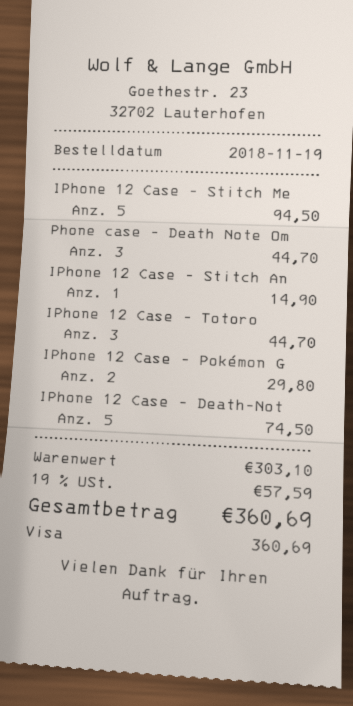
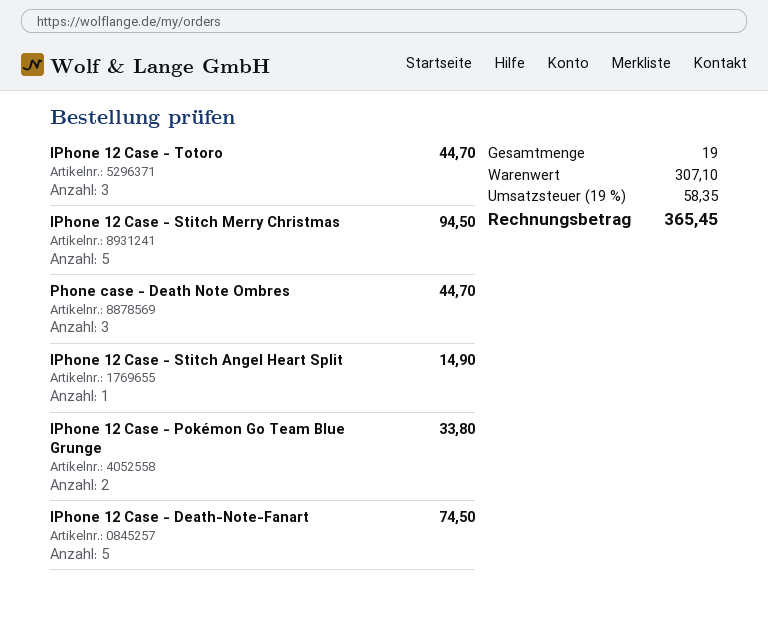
IPhone 12 Case - Pokémon G: 2 for 29.80 -> 2 for 33.80
subtotal: 303.10 -> 307.10
tax: 19% = 57.59 -> 19% = 58.35
total: 360.69 -> 365.45

